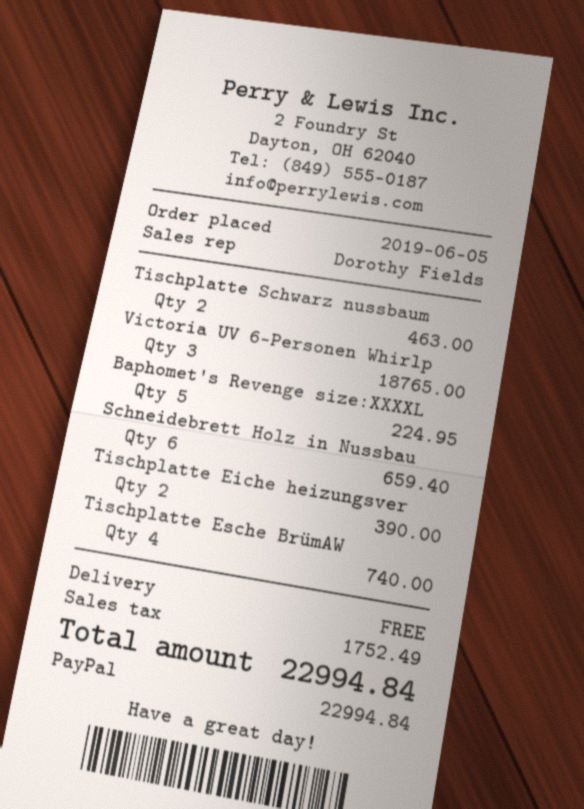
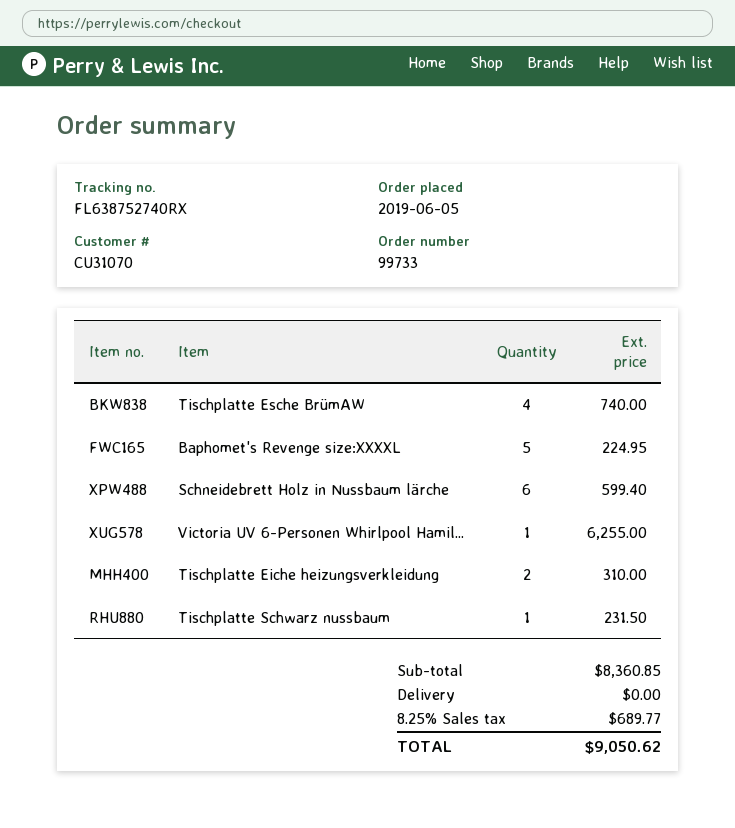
Tischplatte Schwarz nussbaum: 2 for 463.00 -> 1 for 231.50
Victoria UV 6-Personen Whirlp: 3 for 18765.00 -> 1 for 6255.00
Schneidebrett Holz in Nussbau: 6 for 659.40 -> 6 for 599.40
Tischplatte Eiche heizungsver: 2 for 390.00 -> 2 for 310.00
tax: 1752.49 -> 689.77
total: 22994.84 -> 9050.62

